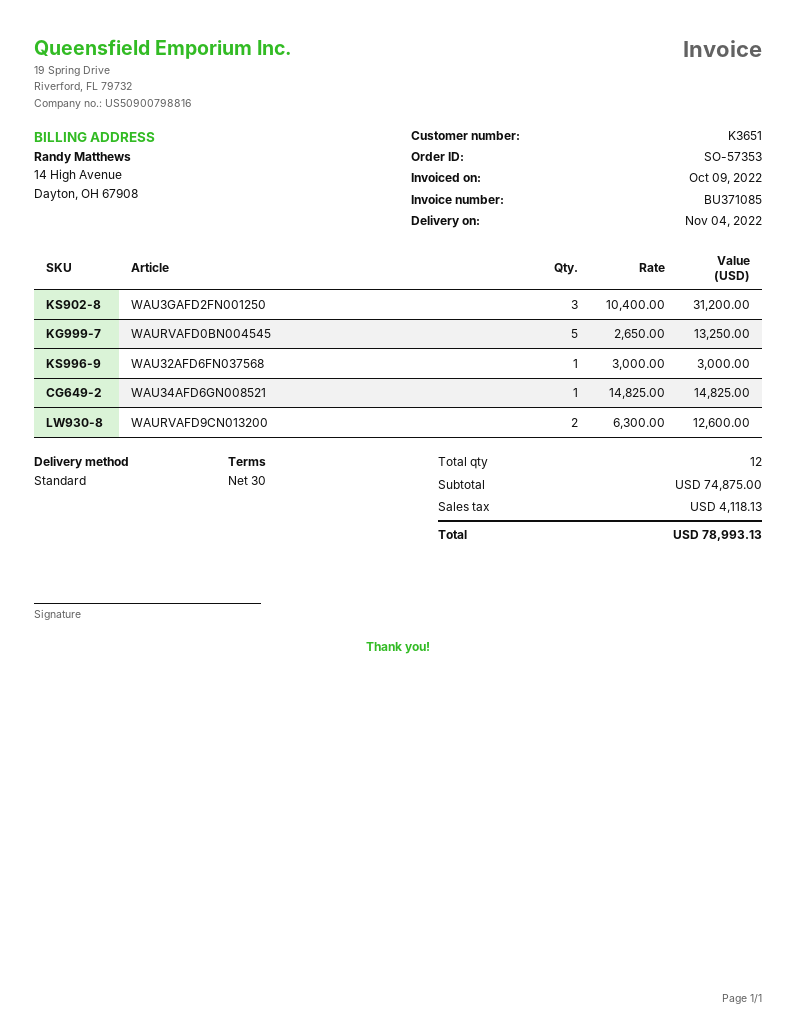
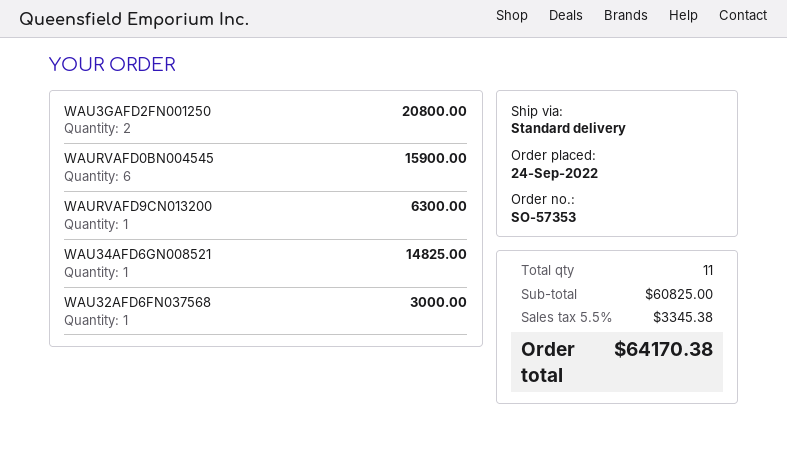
WAU3GAFD2FN001250: 3 for 31200.00 -> 2 for 20800.00
WAURVAFD0BN004545: 5 for 13250.00 -> 6 for 15900.00
WAURVAFD9CN013200: 2 for 12600.00 -> 1 for 6300.00
total quantity: 12 -> 11
subtotal: 74875.00 -> 60825.00
tax: 4118.13 -> 3345.38
total: 78993.13 -> 64170.38

